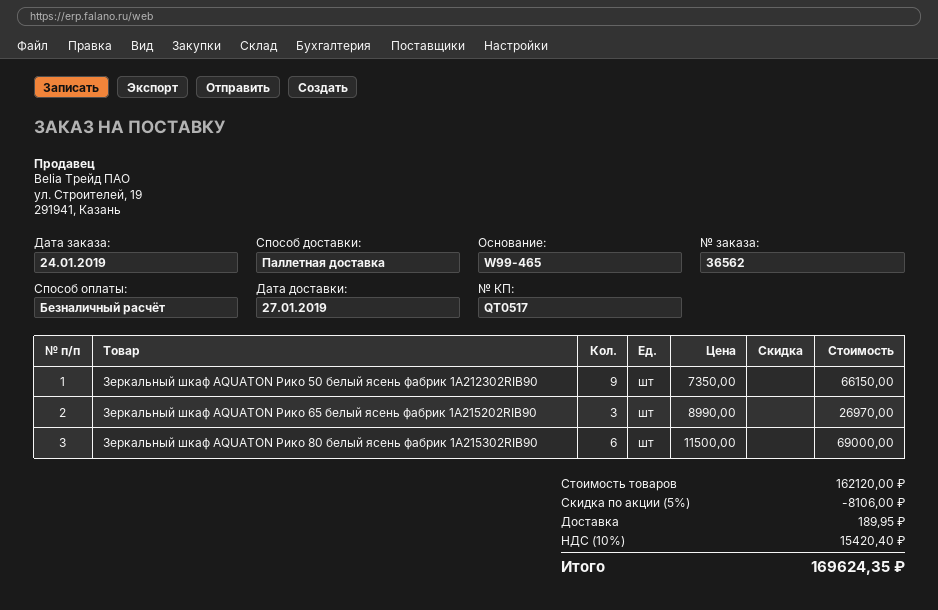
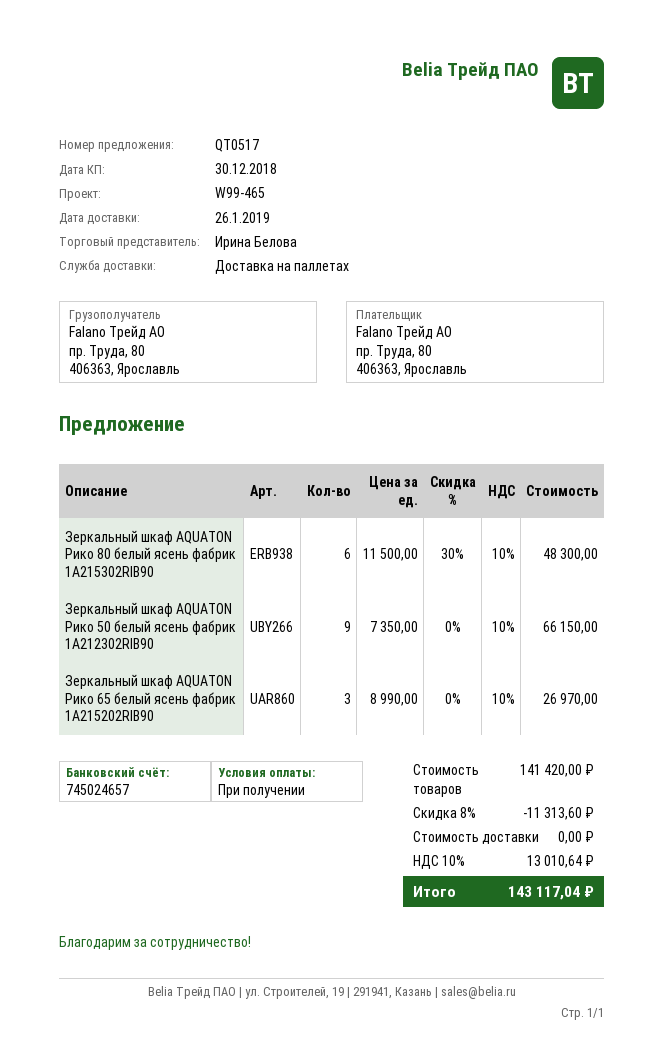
delivery date: 2019-01-27 -> 2019-01-26
Зеркальный шкаф AQUATON Рико 80 белый ясень фабрик 1A215302RIB90: 6 x 11500.00 = 69000.00 -> 6 x 11500.00 - 30% = 48300.00
subtotal: 162120.00 -> 141420.00
discount: 5% = 8106.00 -> 8% = 11313.60
shipping: 189.95 -> 0.00
tax: 10% = 15420.40 -> 10% = 13010.64
total: 169624.35 -> 143117.04

